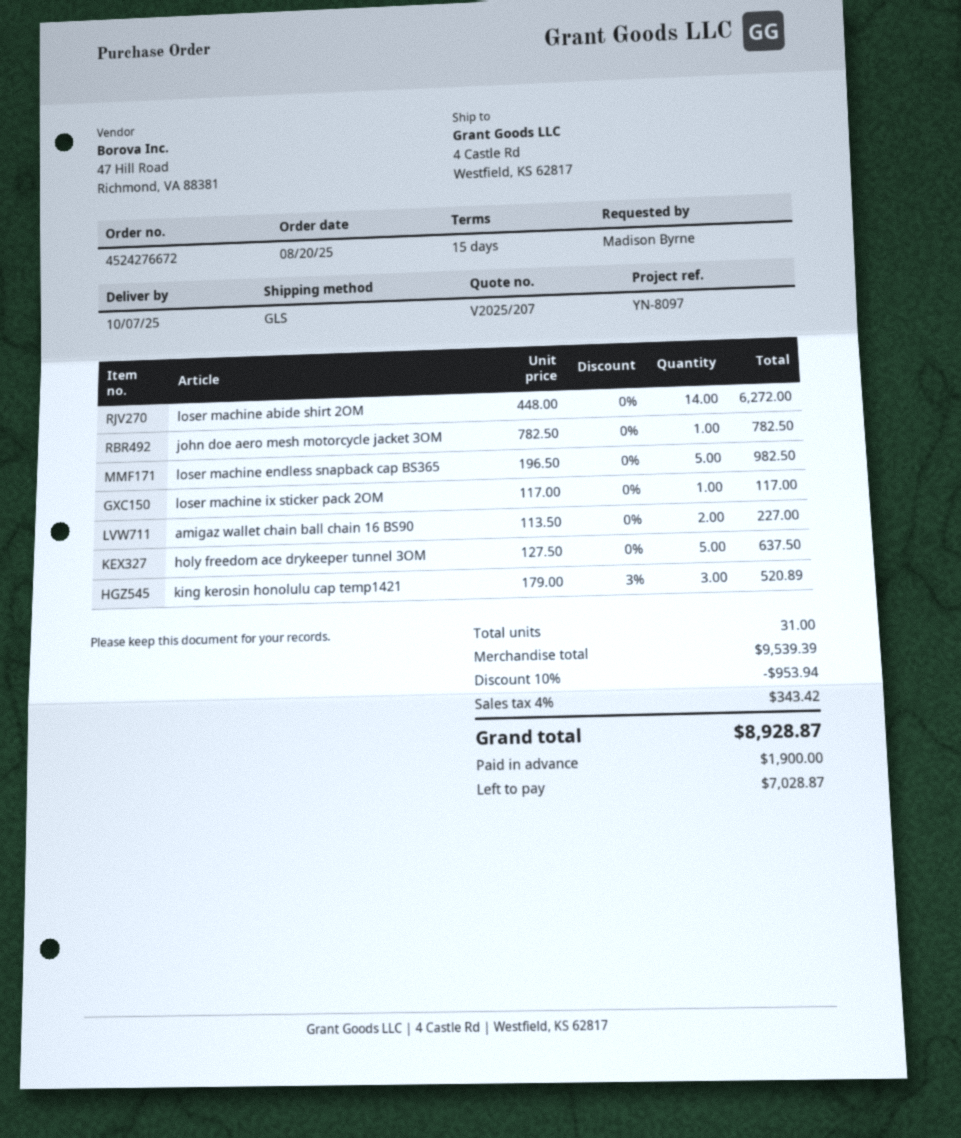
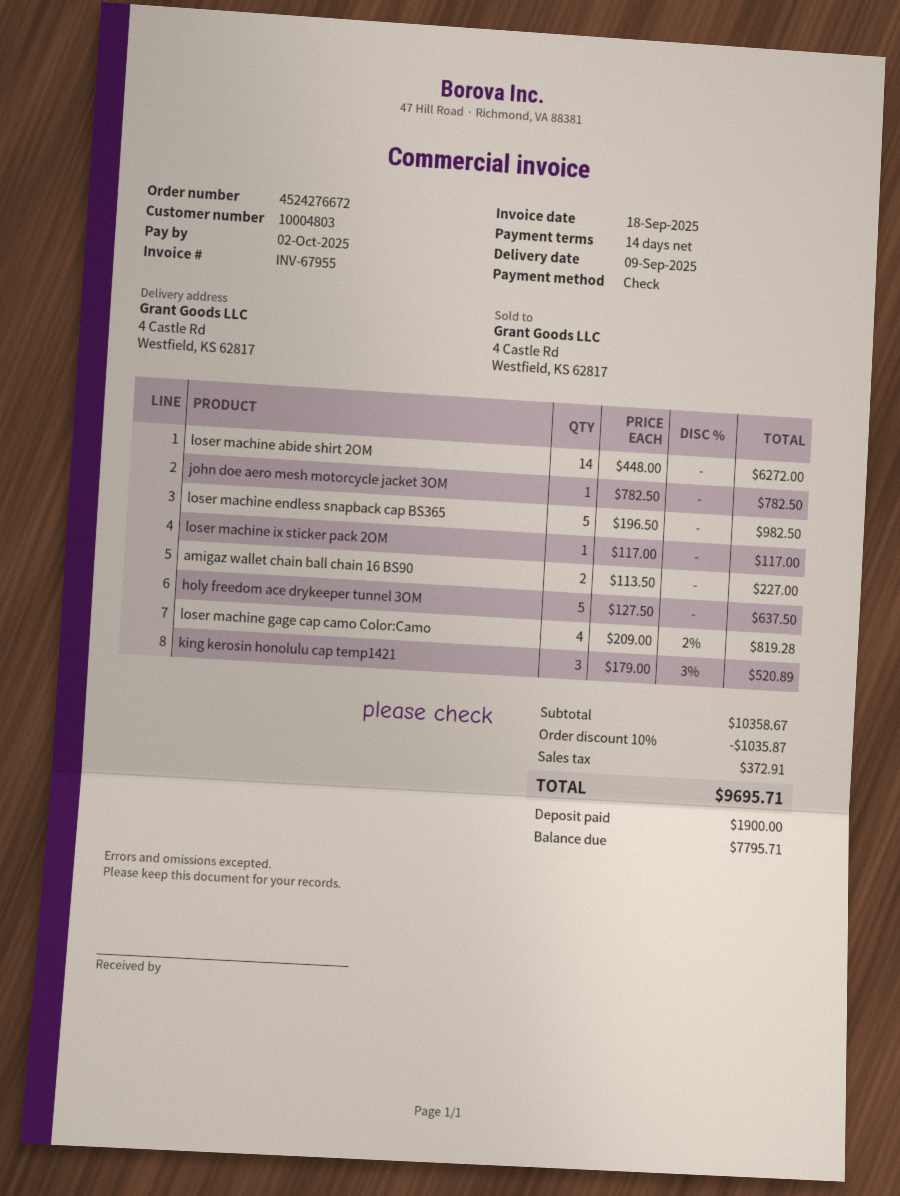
delivery date: 2025-10-07 -> 2025-09-09
payment terms: 15 days -> 14 days
loser machine gage cap camo Color:Camo: none -> 4 x 209.00 - 2% = 819.28
subtotal: 9539.39 -> 10358.67
discount: 10% = 953.94 -> 10% = 1035.87
tax: 343.42 -> 372.91
total: 8928.87 -> 9695.71
balance: 7028.87 -> 7795.71

